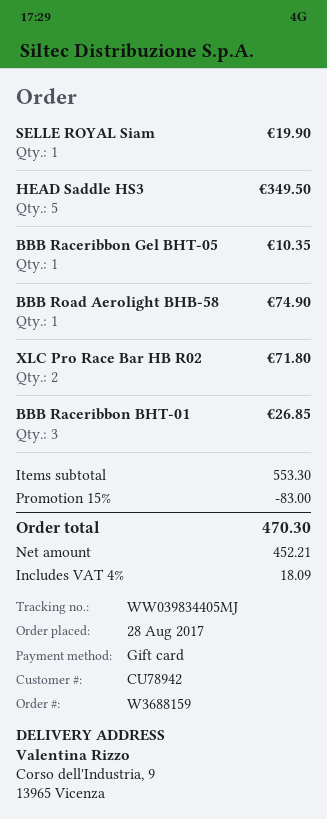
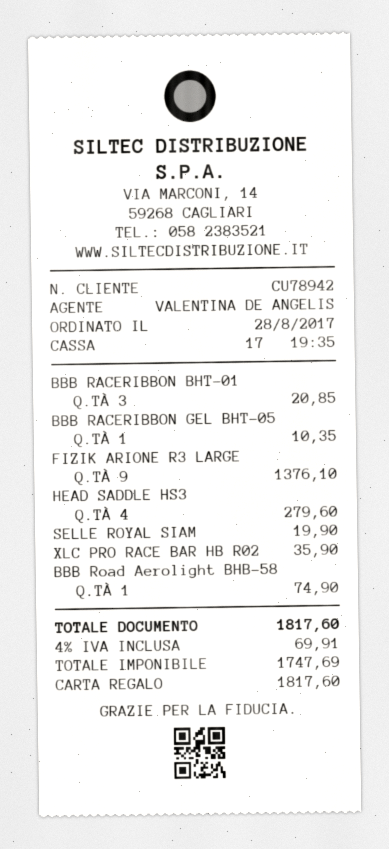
HEAD Saddle HS3: 5 for 349.50 -> 4 for 279.60
XLC Pro Race Bar HB R02: 2 for 71.80 -> 1 for 35.90
BBB Raceribbon BHT-01: 3 for 26.85 -> 3 for 20.85
FIZIK ARIONE R3 LARGE: none -> 9 for 1376.10
discount: 15% = 83.00 -> none
net: 452.21 -> 1747.69
tax: 4% = 18.09 -> 4% = 69.91
total: 470.30 -> 1817.60

